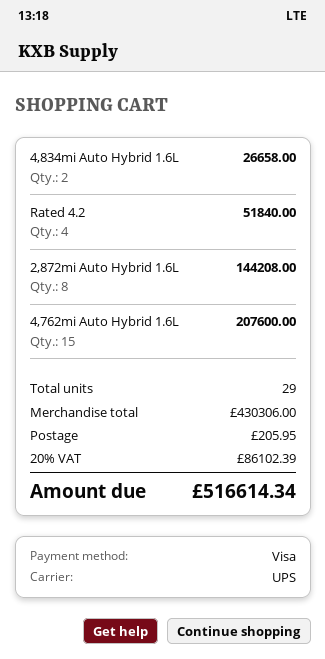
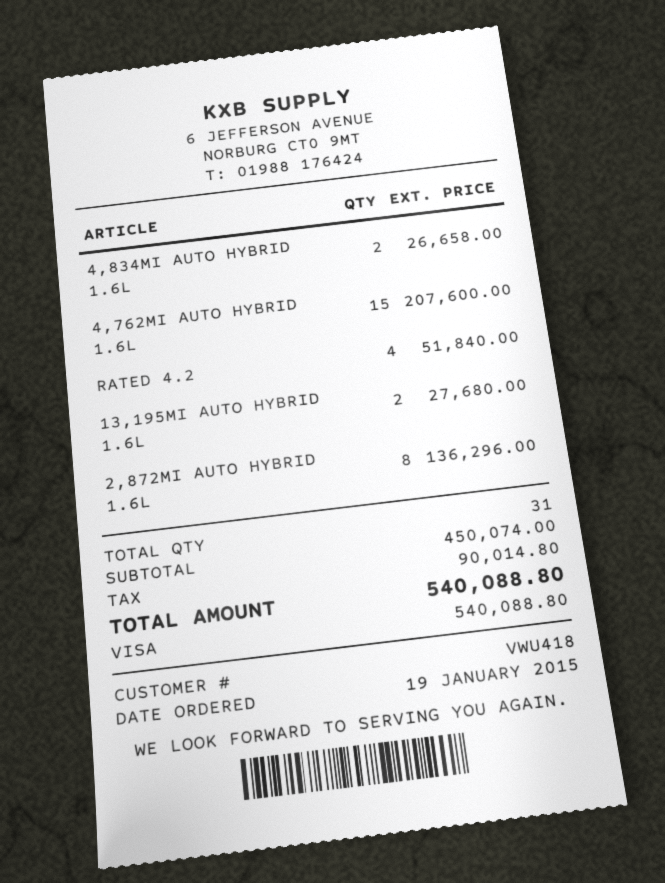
2,872mi Auto Hybrid 1.6L: 8 for 144208.00 -> 8 for 136296.00
13,195MI AUTO HYBRID 1.6L: none -> 2 for 27680.00
total quantity: 29 -> 31
subtotal: 430306.00 -> 450074.00
shipping: 205.95 -> none
tax: 86102.39 -> 90014.80
total: 516614.34 -> 540088.80

